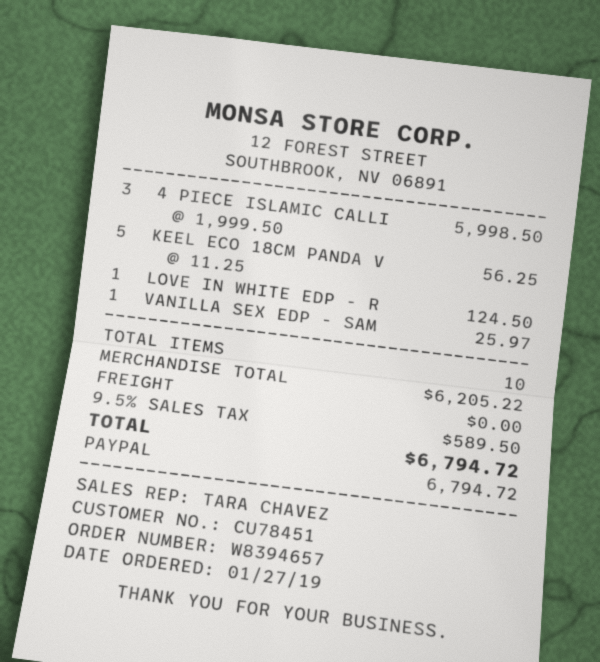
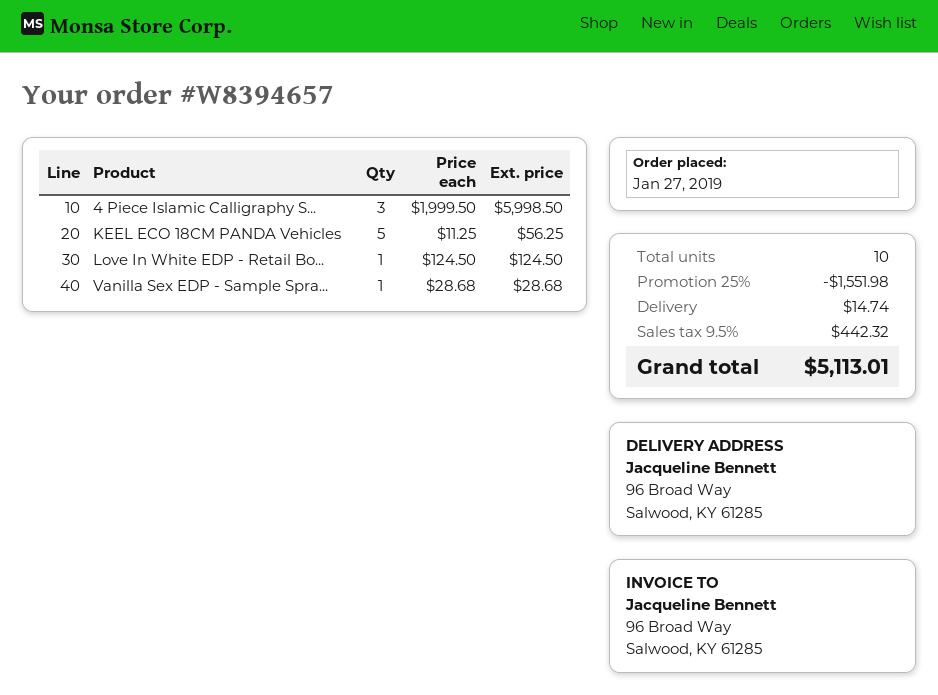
VANILLA SEX EDP - SAM: 1 x 25.97 = 25.97 -> 1 x 28.68 = 28.68
discount: none -> 25% = 1551.98
shipping: 0.00 -> 14.74
tax: 9.5% = 589.50 -> 9.5% = 442.32
total: 6794.72 -> 5113.01

